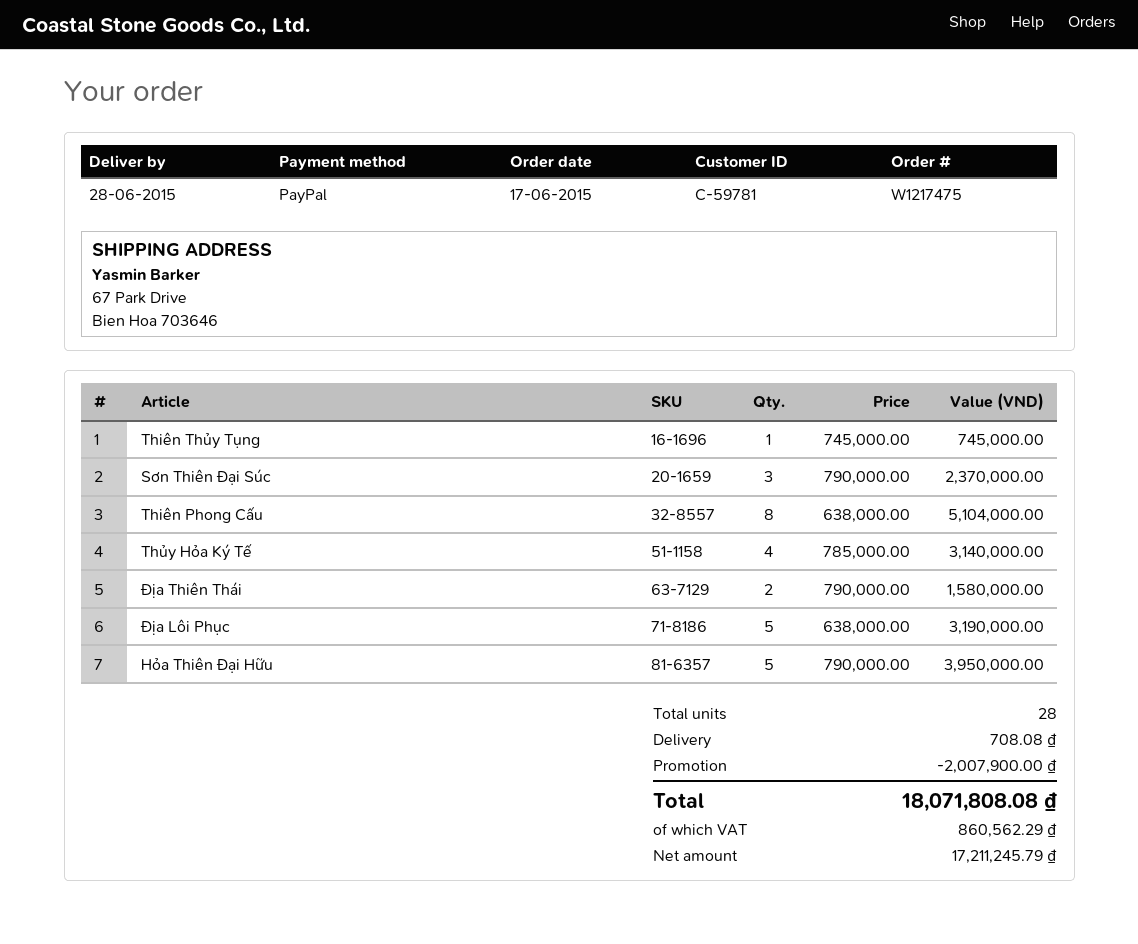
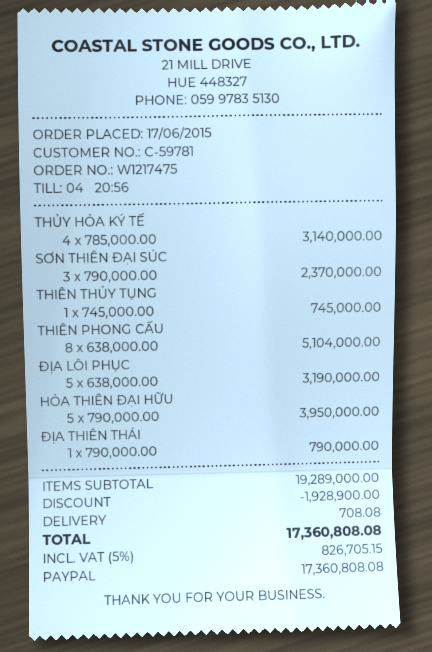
Địa Thiên Thái: 2 x 790000.00 = 1580000.00 -> 1 x 790000.00 = 790000.00
discount: 2007900.00 -> 1928900.00
tax: 860562.29 -> 826705.15
total: 18071808.08 -> 17360808.08

